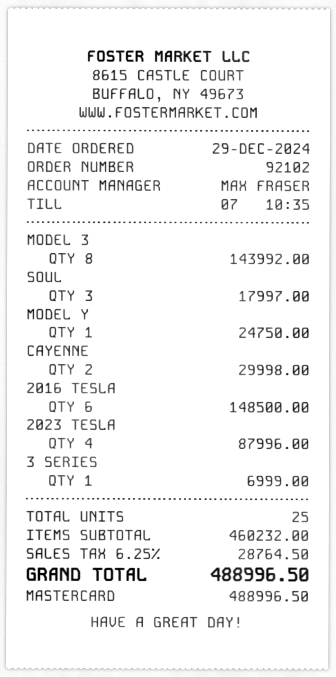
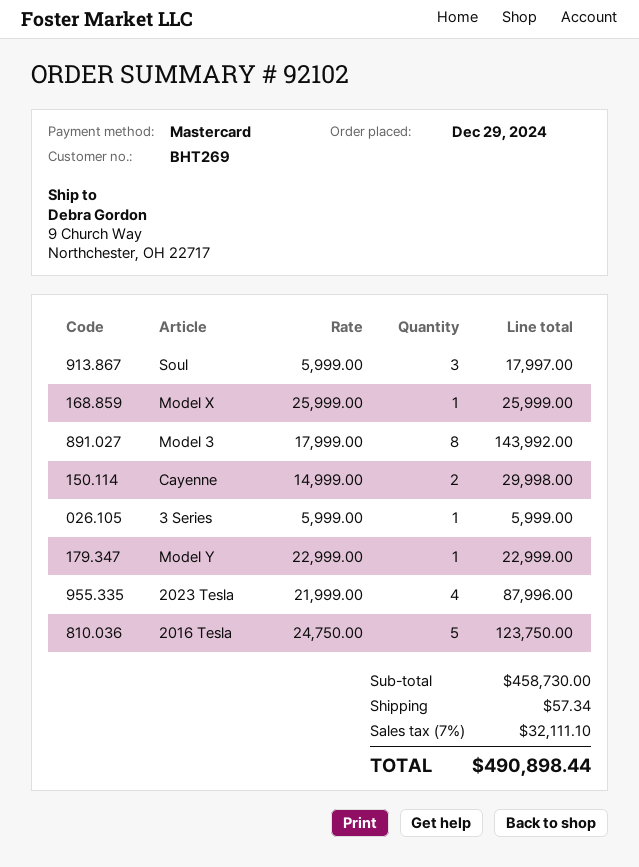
MODEL Y: 1 for 24750.00 -> 1 for 22999.00
2016 TESLA: 6 for 148500.00 -> 5 for 123750.00
3 SERIES: 1 for 6999.00 -> 1 for 5999.00
Model X: none -> 1 for 25999.00
subtotal: 460232.00 -> 458730.00
shipping: none -> 57.34
tax: 6.25% = 28764.50 -> 7% = 32111.10
total: 488996.50 -> 490898.44

